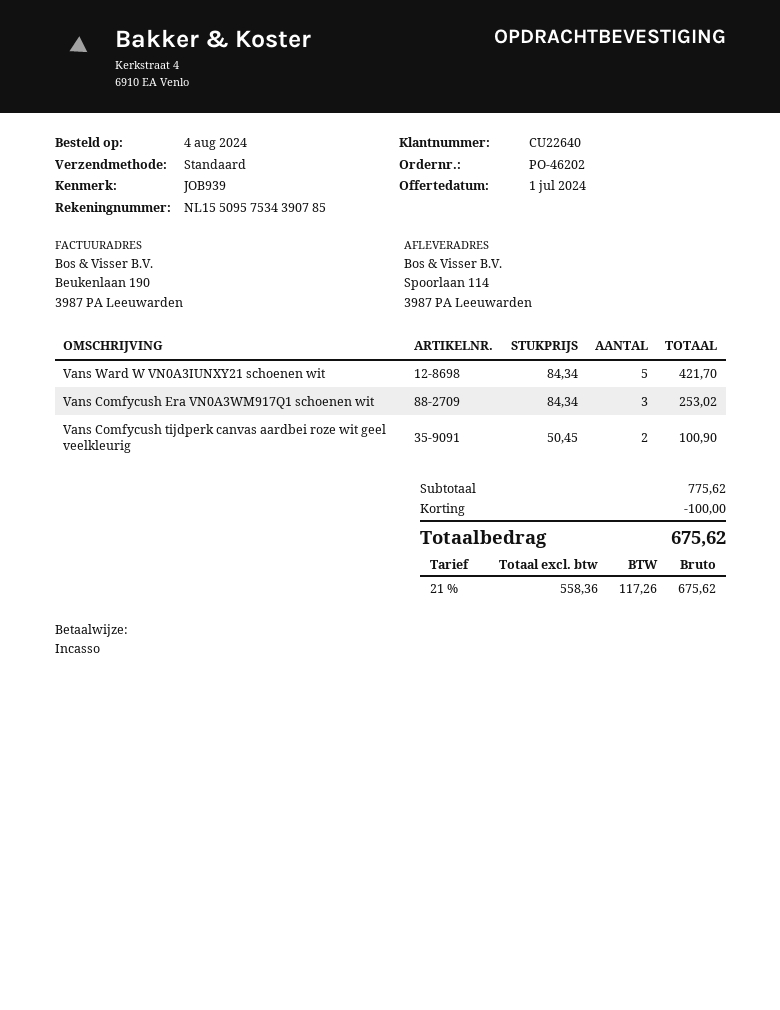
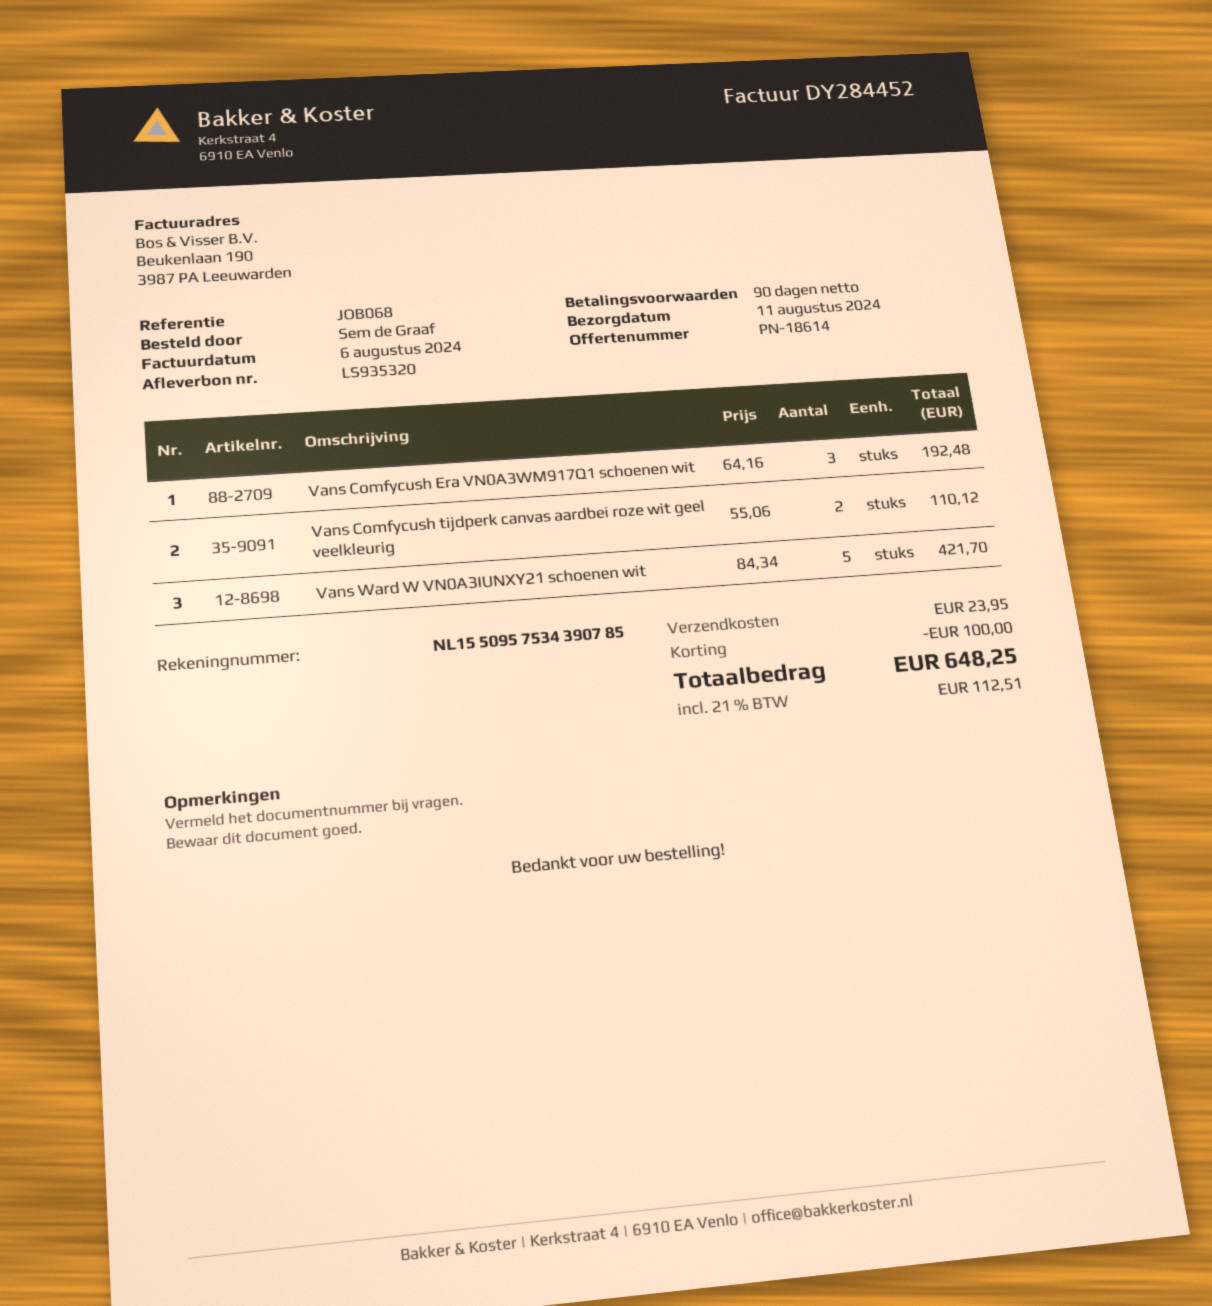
reference: JOB939 -> JOB068
Vans Comfycush Era VN0A3WM917Q1 schoenen wit: 3 x 84.34 = 253.02 -> 3 x 64.16 = 192.48
Vans Comfycush tijdperk canvas aardbei roze wit geel veelkleurig: 2 x 50.45 = 100.90 -> 2 x 55.06 = 110.12
shipping: none -> 23.95
tax: 21% = 117.26 -> 21% = 112.51
total: 675.62 -> 648.25

